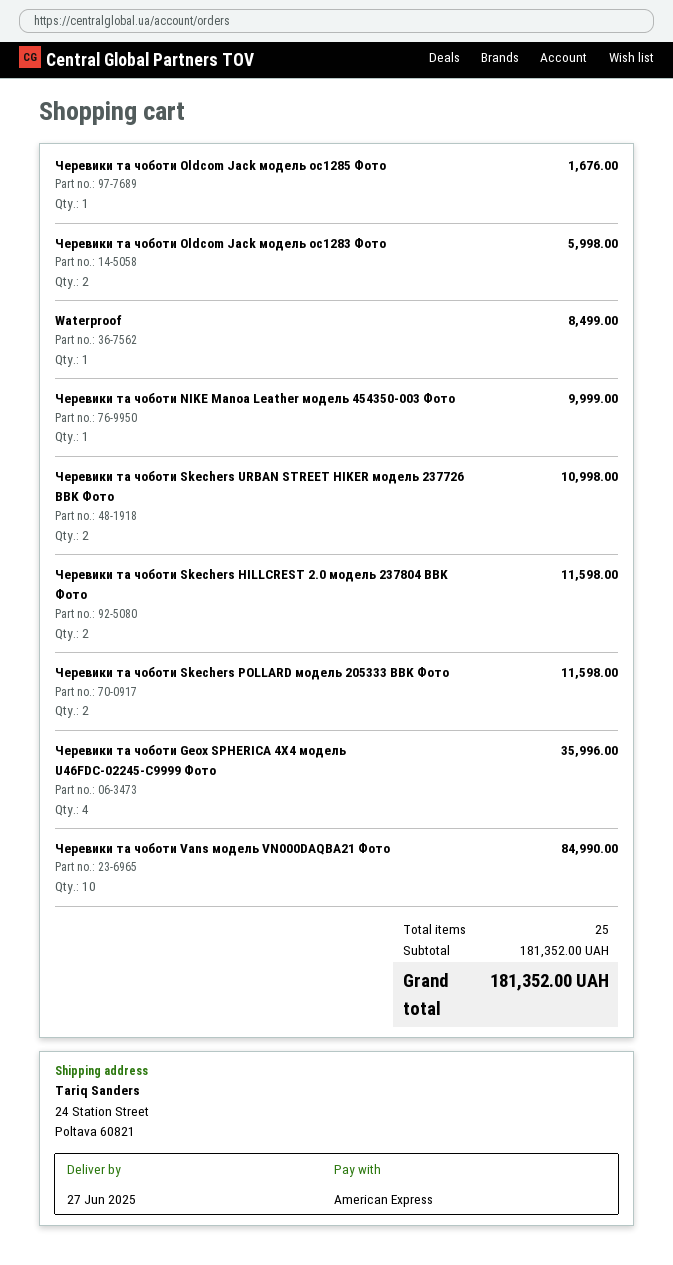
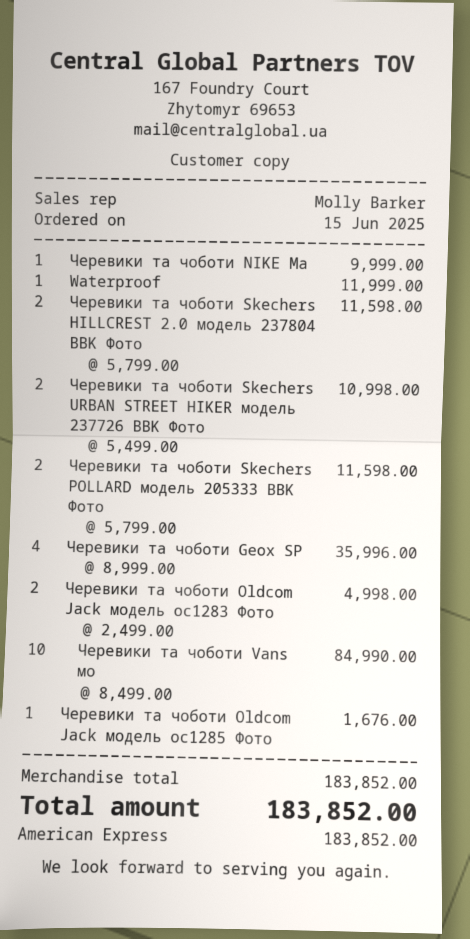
Черевики та чоботи Oldcom Jack модель oc1283 Фото: 2 for 5998.00 -> 2 for 4998.00
Waterproof: 1 for 8499.00 -> 1 for 11999.00
subtotal: 181352.00 -> 183852.00
total: 181352.00 -> 183852.00

